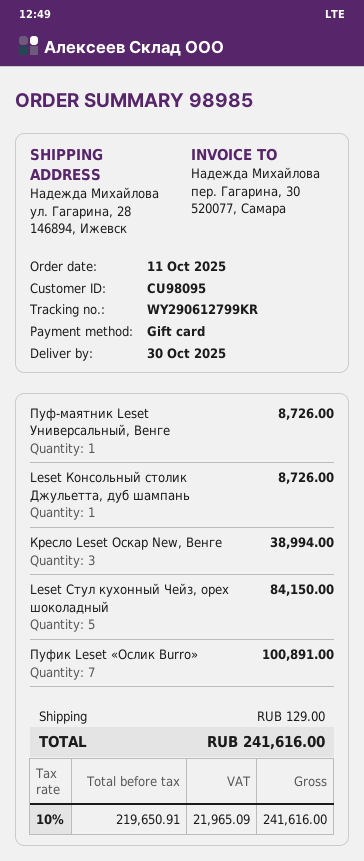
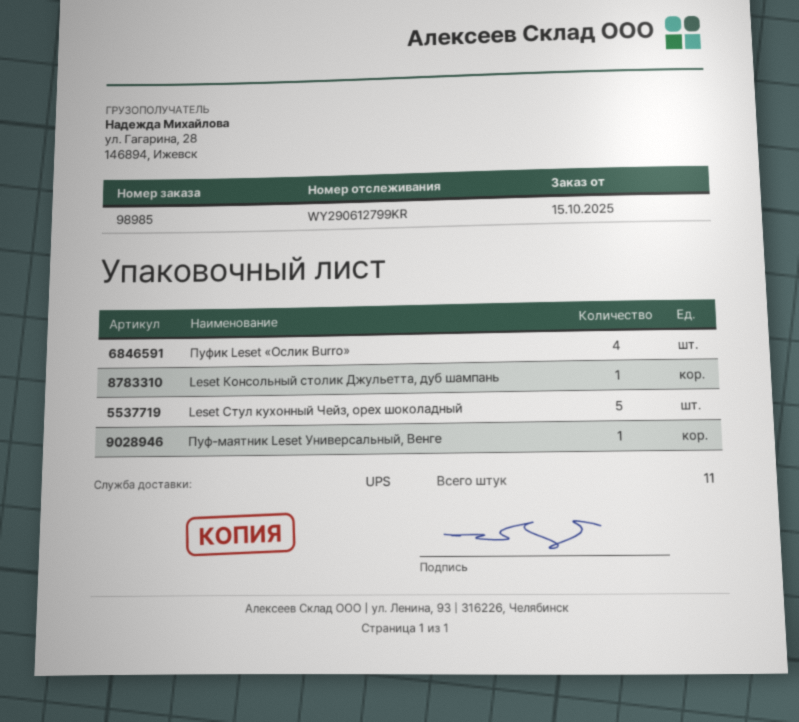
order date: 2025-10-11 -> 2025-10-15
Кресло Leset Оскар New, Венге: 3 -> none
Пуфик Leset «Ослик Burro»: 7 -> 4

